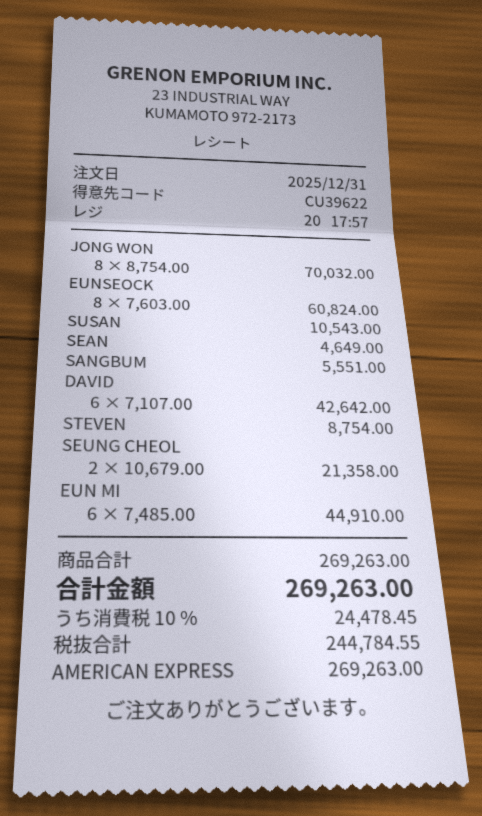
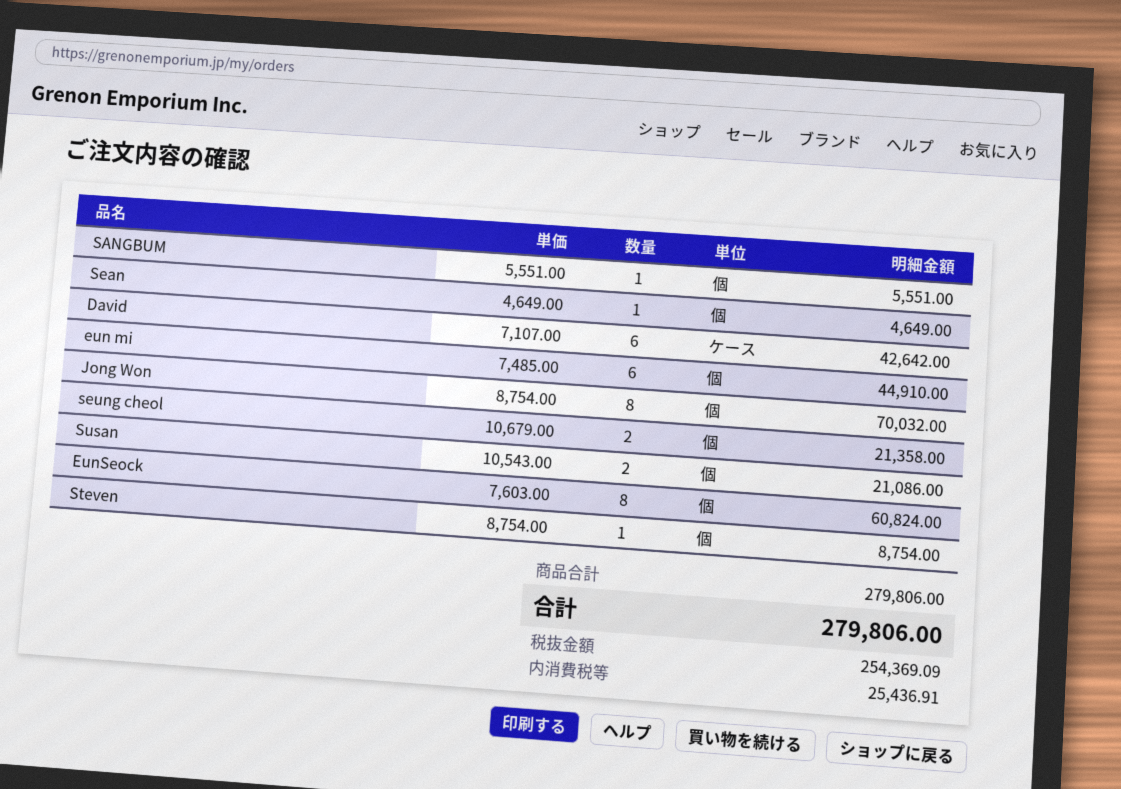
SUSAN: 1 x 10543.00 = 10543.00 -> 2 x 10543.00 = 21086.00
subtotal: 269263.00 -> 279806.00
net: 244784.55 -> 254369.09
tax: 24478.45 -> 25436.91
total: 269263.00 -> 279806.00

